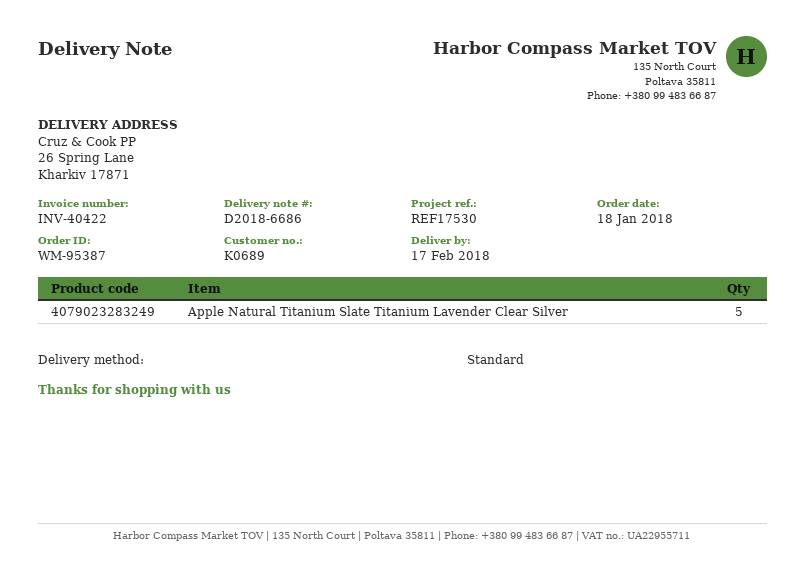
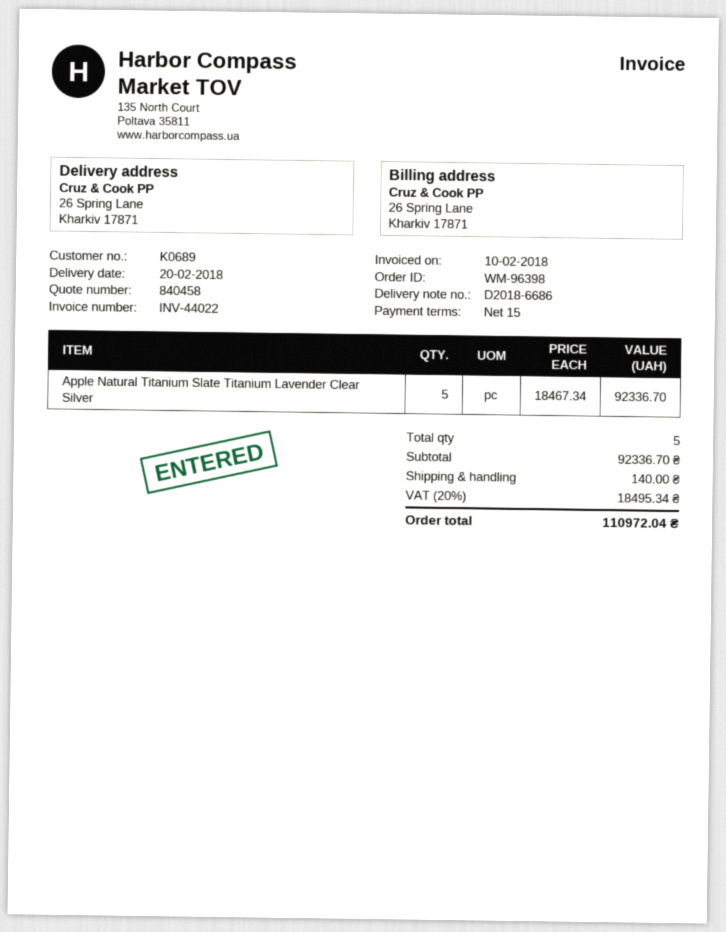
order number: WM-95387 -> WM-96398
delivery date: 2018-02-17 -> 2018-02-20
invoice number: INV-40422 -> INV-44022

